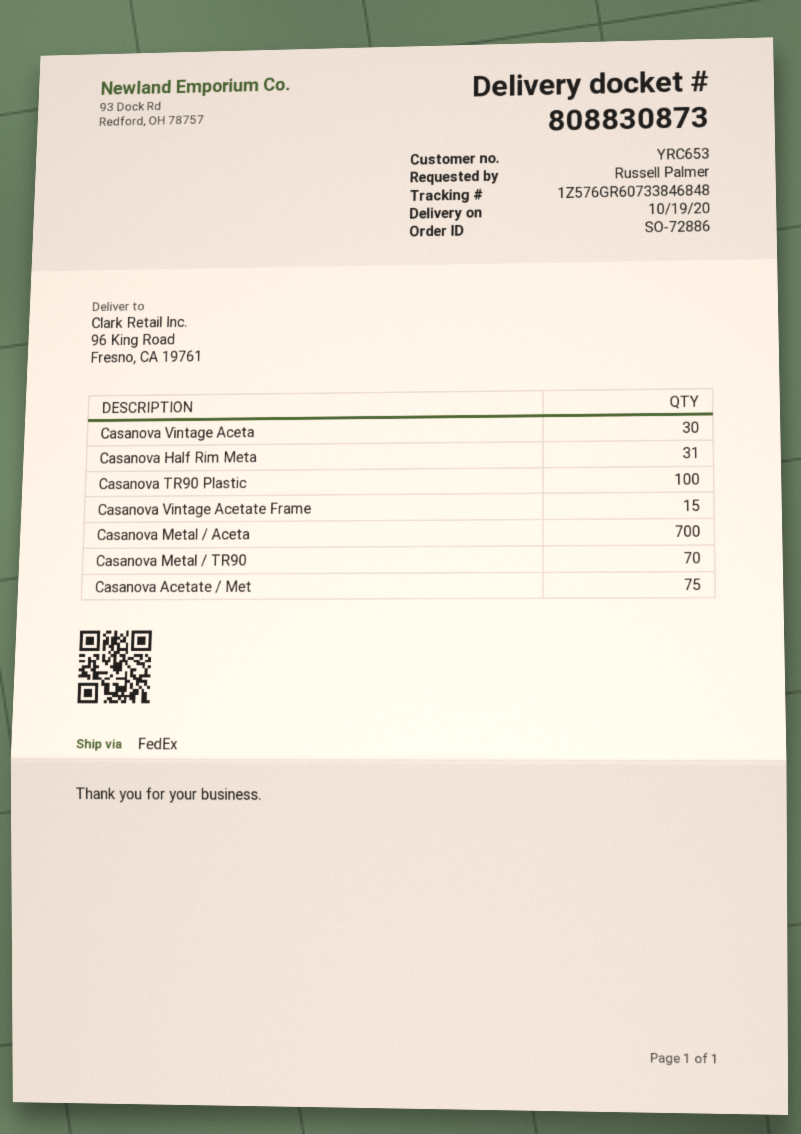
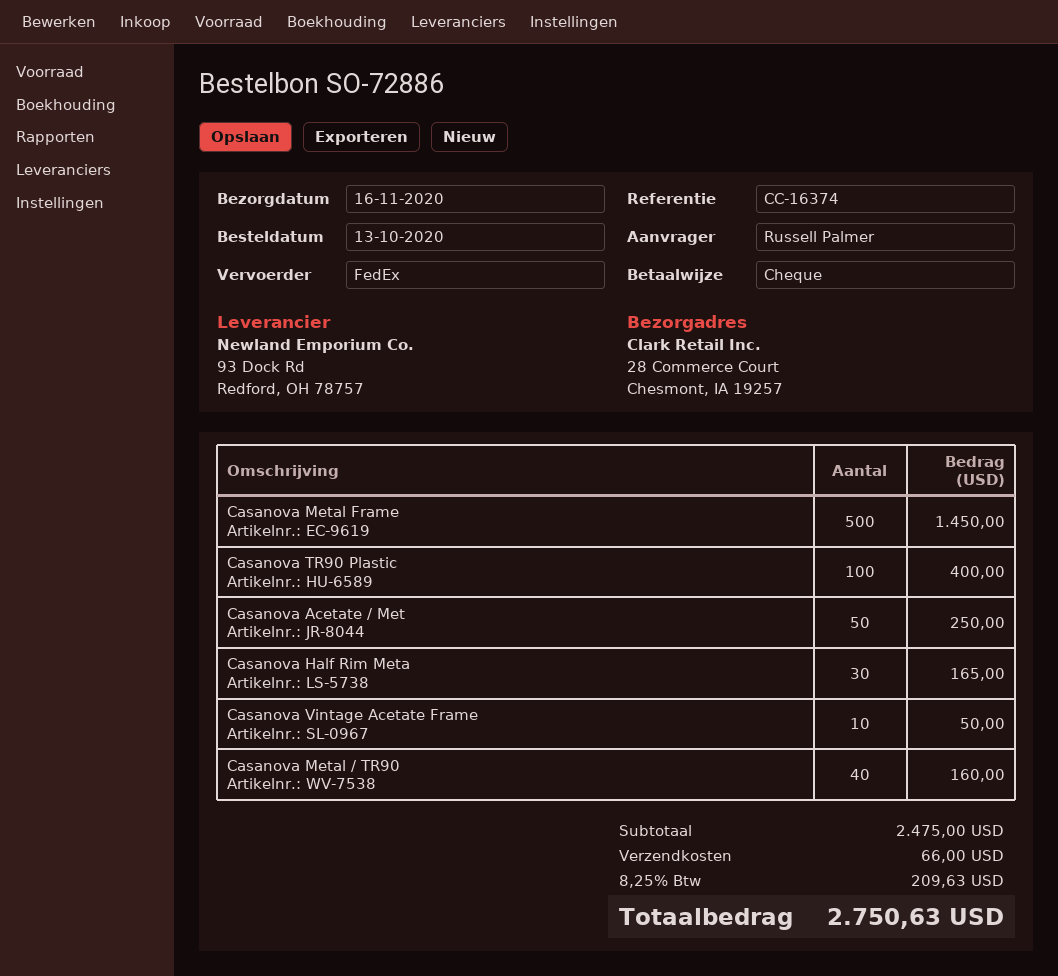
delivery date: 2020-10-19 -> 2020-11-16
ship to: 96 King Road, Fresno, CA 19761 -> 28 Commerce Court, Chesmont, IA 19257
Casanova Vintage Aceta: 30 -> none
Casanova Half Rim Meta: 31 -> 30
Casanova Vintage Acetate Frame: 15 -> 10
Casanova Metal / Aceta: 700 -> none
Casanova Metal / TR90: 70 -> 40
Casanova Acetate / Met: 75 -> 50
Casanova Metal Frame: none -> 500

